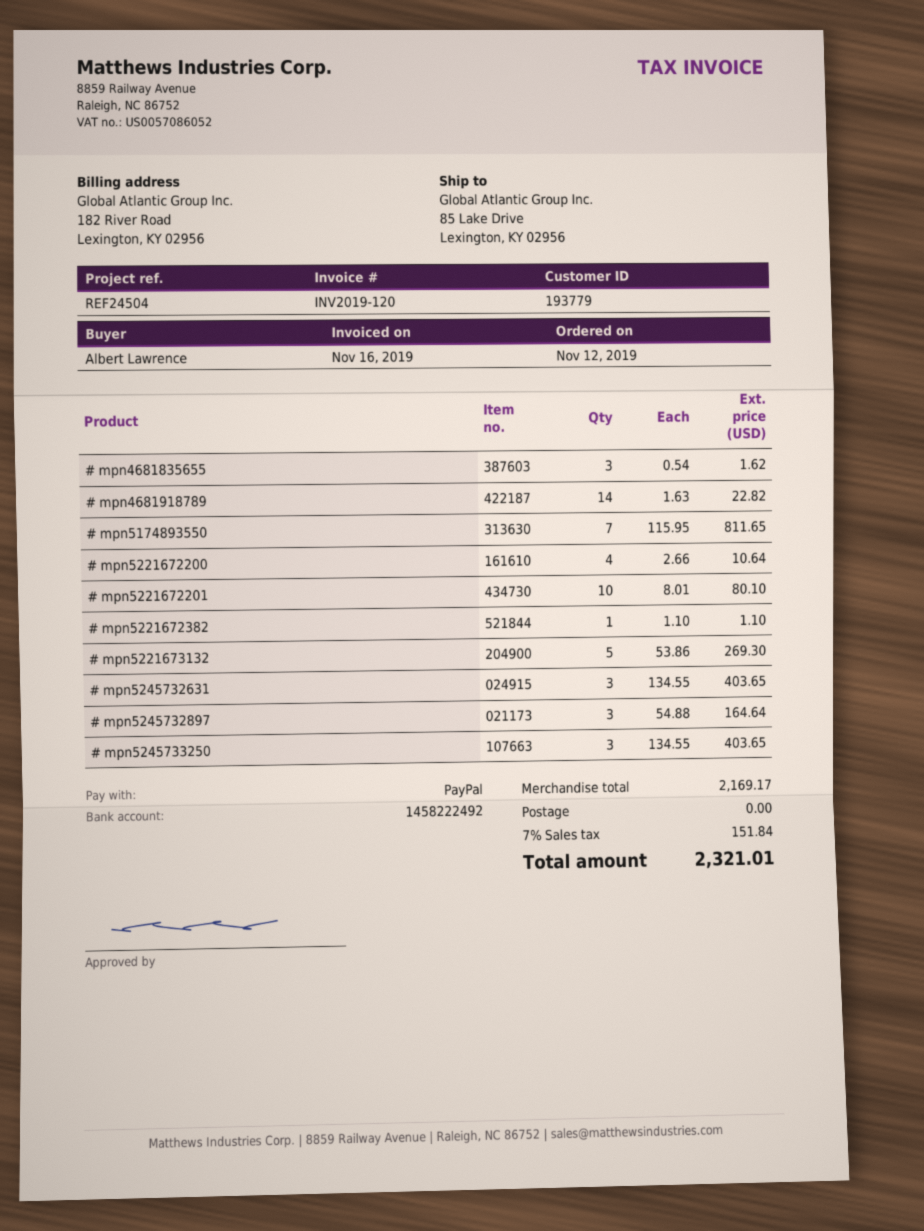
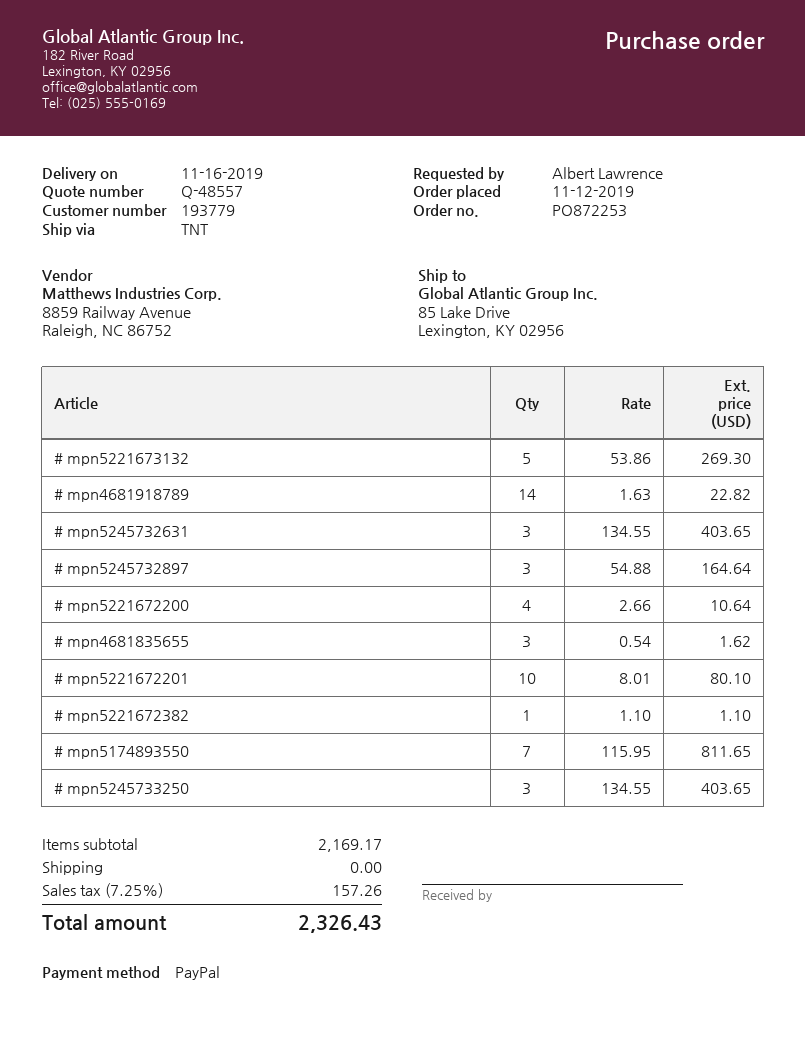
tax: 7% = 151.84 -> 7.25% = 157.26
total: 2321.01 -> 2326.43

